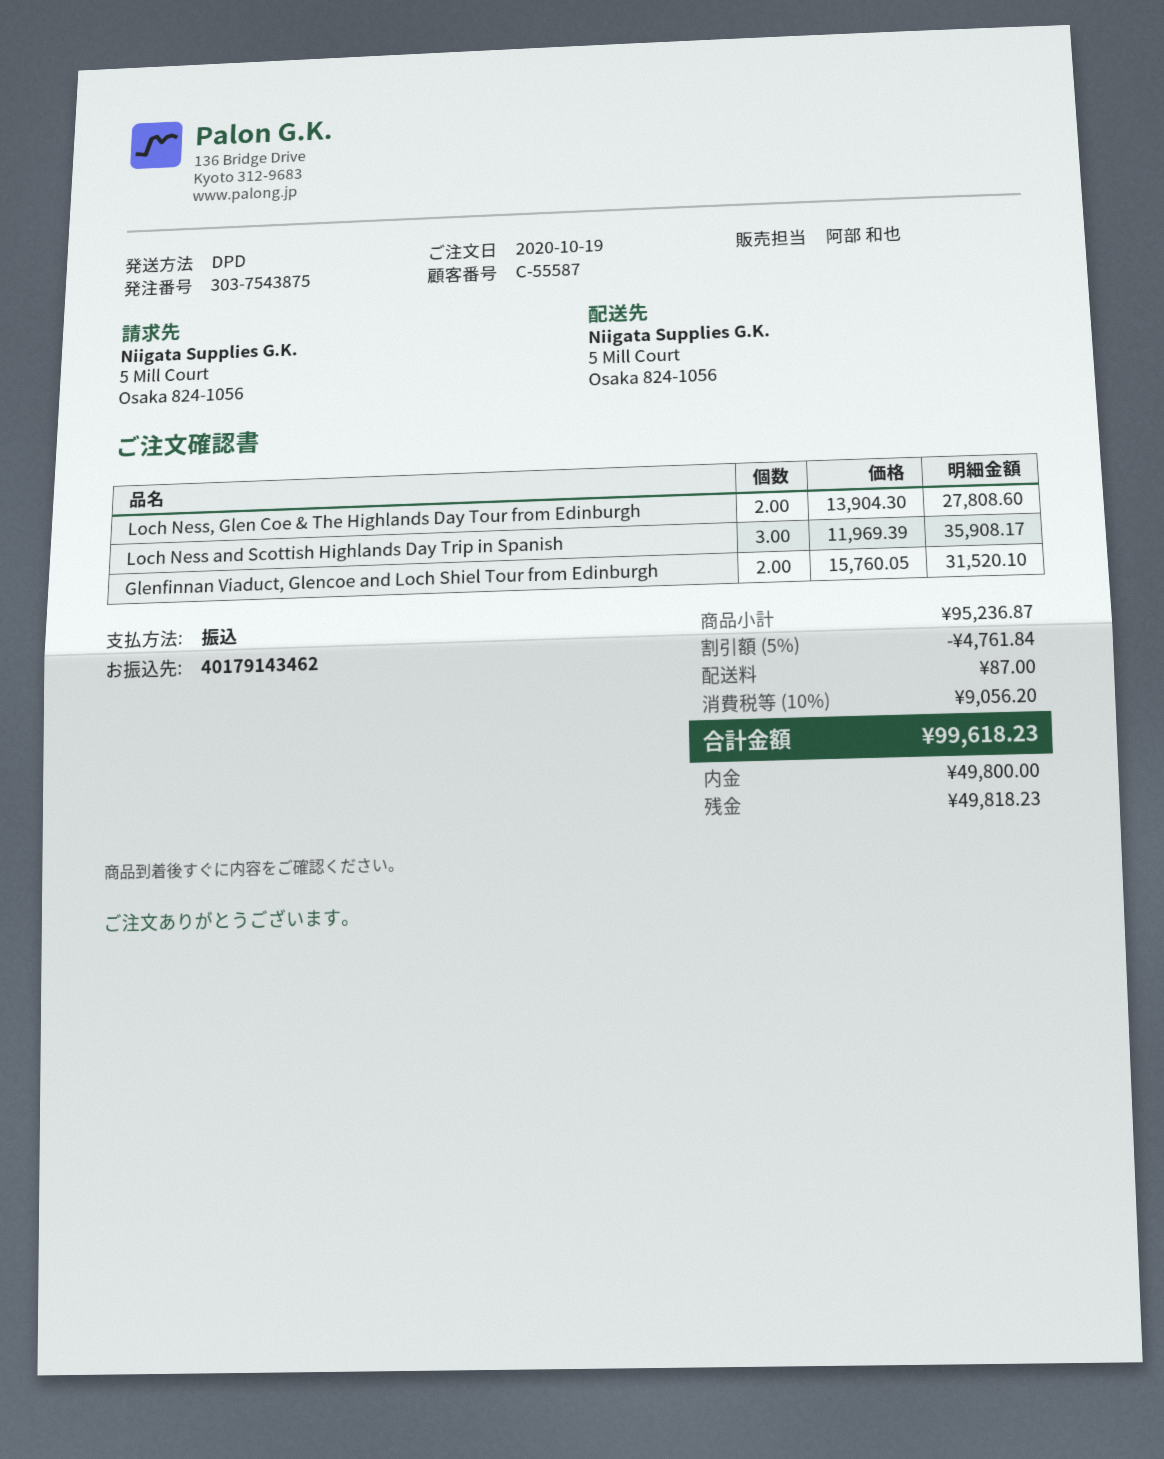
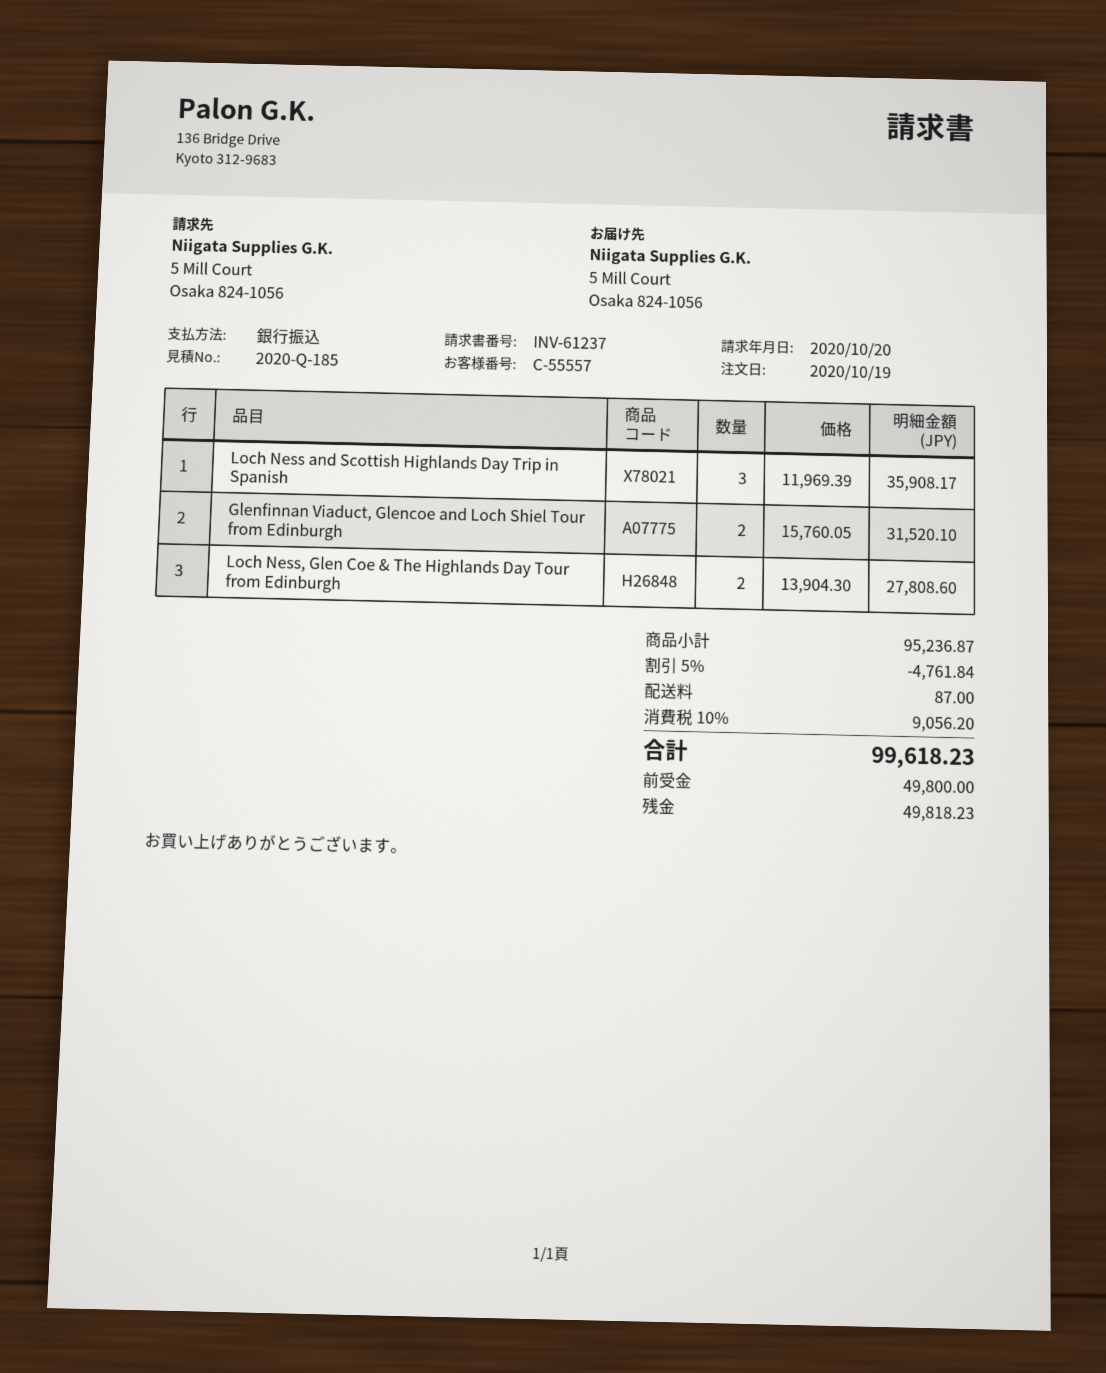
customer number: C-55587 -> C-55557

